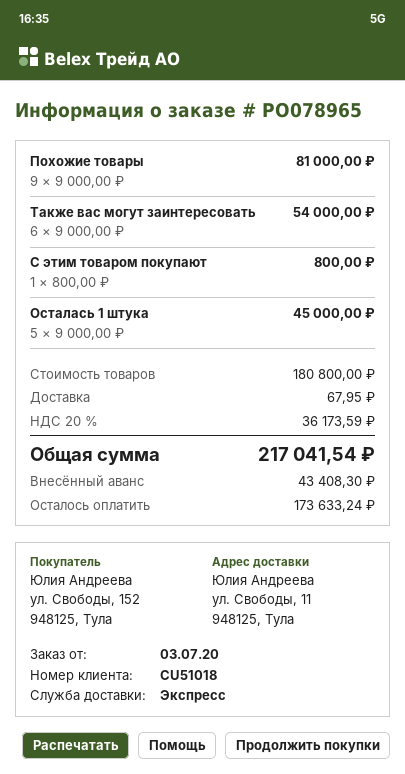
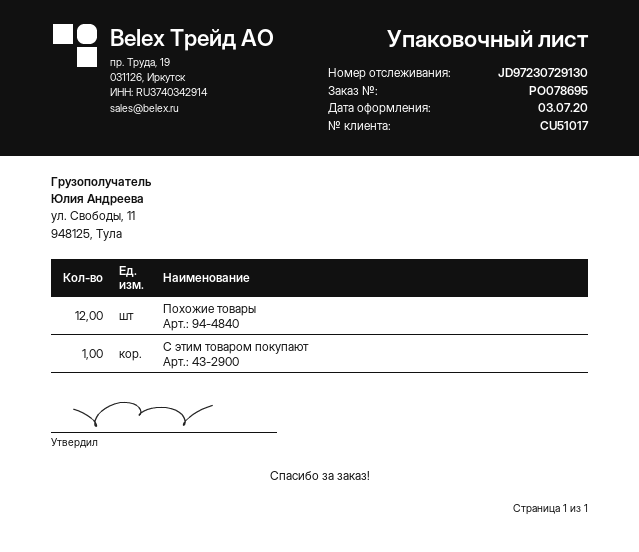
order number: PO078965 -> PO078695
customer number: CU51018 -> CU51017
Похожие товары: 9 -> 12
Также вас могут заинтересовать: 6 -> none
Осталась 1 штука: 5 -> none

